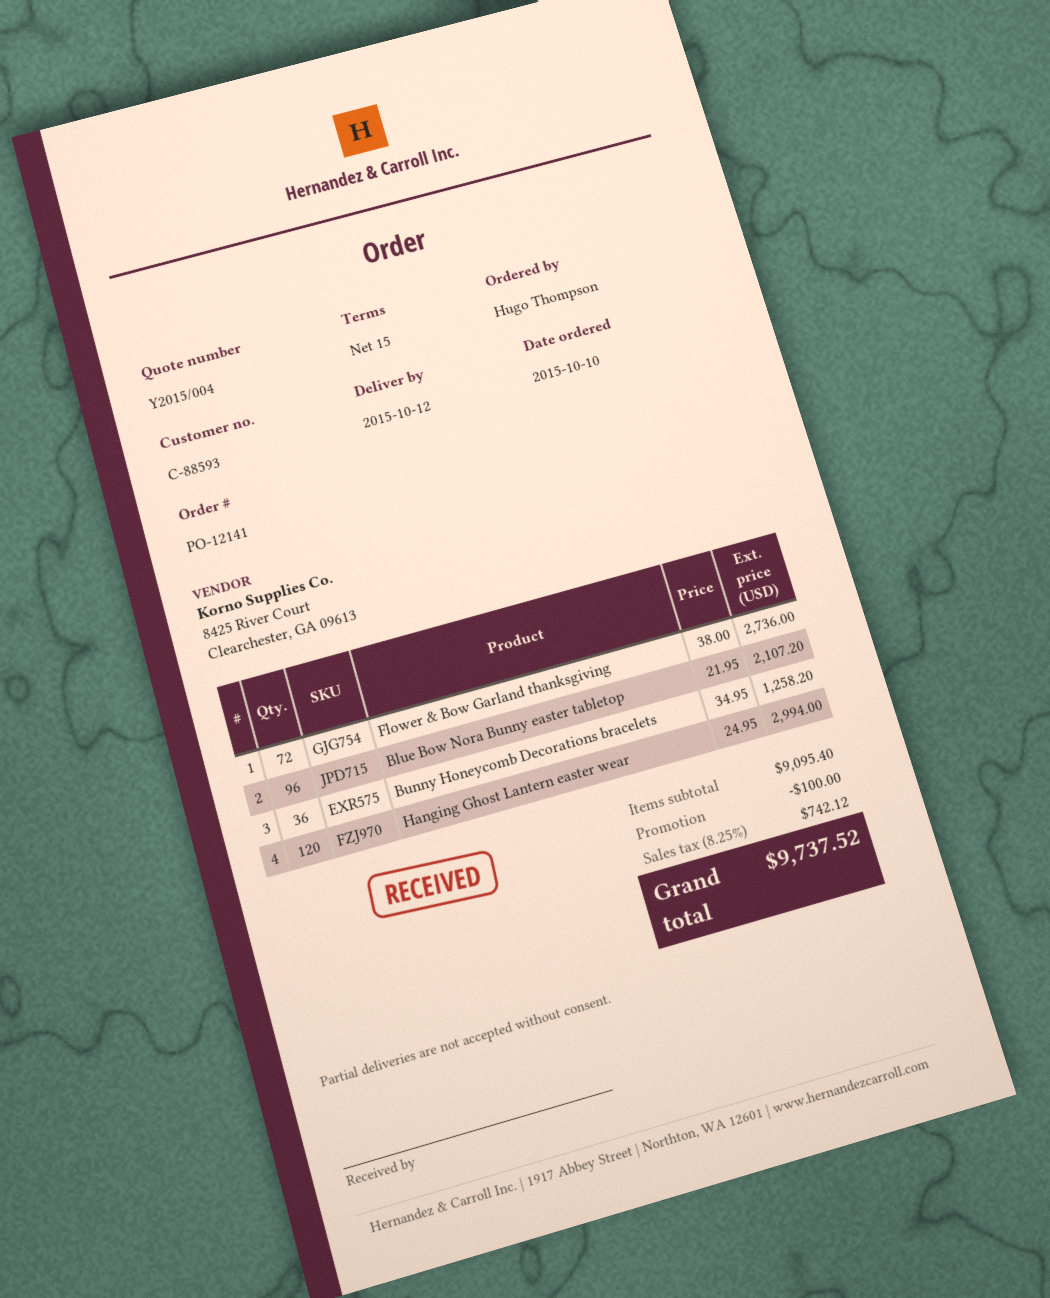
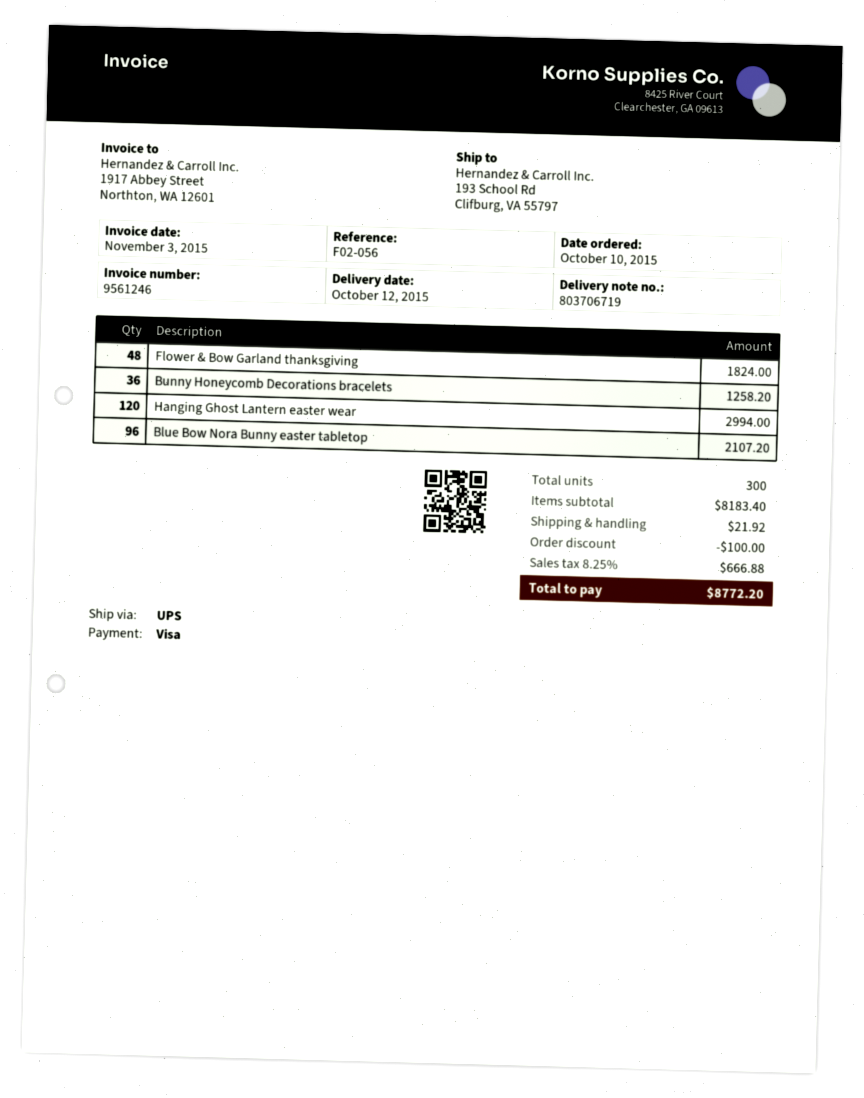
Flower & Bow Garland thanksgiving: 72 for 2736.00 -> 48 for 1824.00
subtotal: 9095.40 -> 8183.40
shipping: none -> 21.92
tax: 8.25% = 742.12 -> 8.25% = 666.88
total: 9737.52 -> 8772.20

